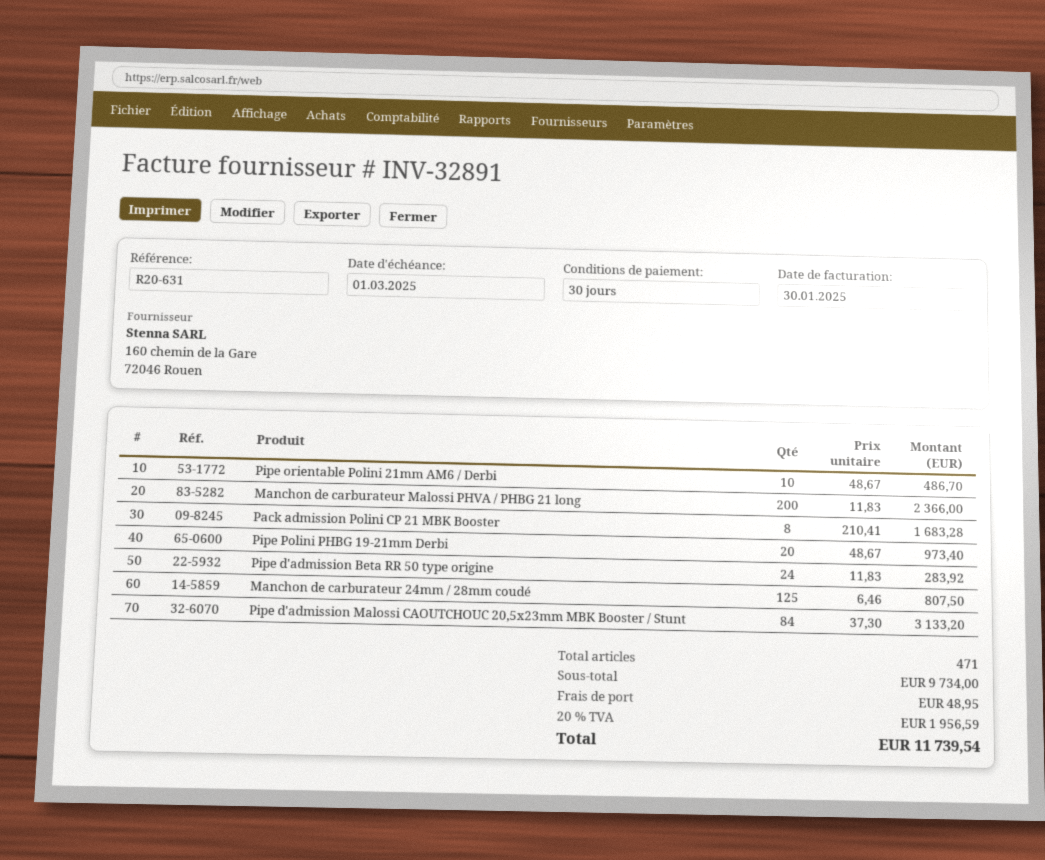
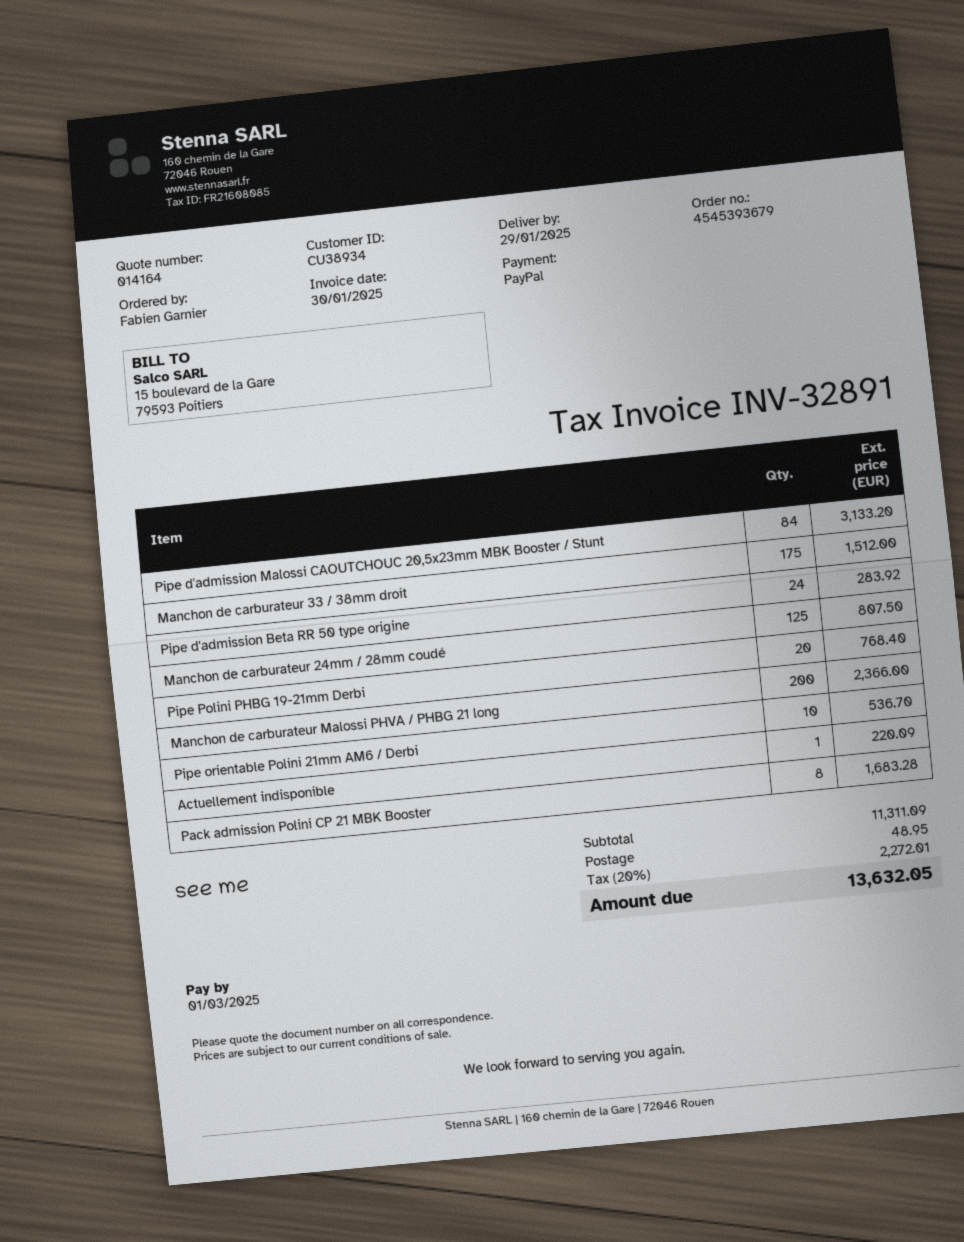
Pipe orientable Polini 21mm AM6 / Derbi: 10 for 486.70 -> 10 for 536.70
Pipe Polini PHBG 19-21mm Derbi: 20 for 973.40 -> 20 for 768.40
Manchon de carburateur 33 / 38mm droit: none -> 175 for 1512.00
Actuellement indisponible: none -> 1 for 220.09
subtotal: 9734.00 -> 11311.09
tax: 20% = 1956.59 -> 20% = 2272.01
total: 11739.54 -> 13632.05

